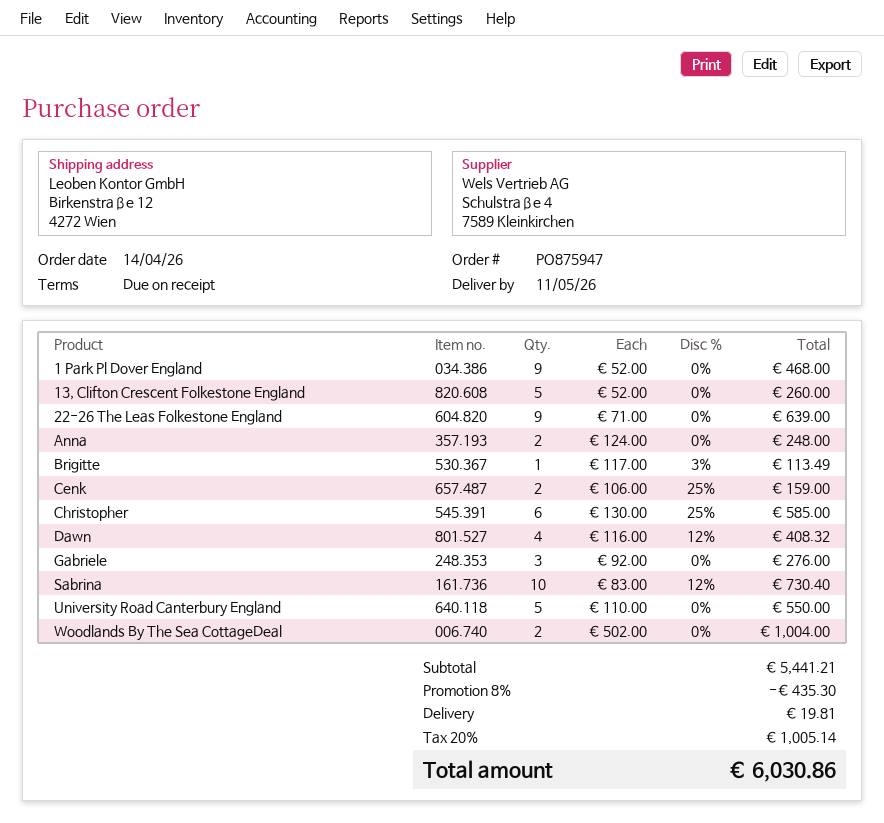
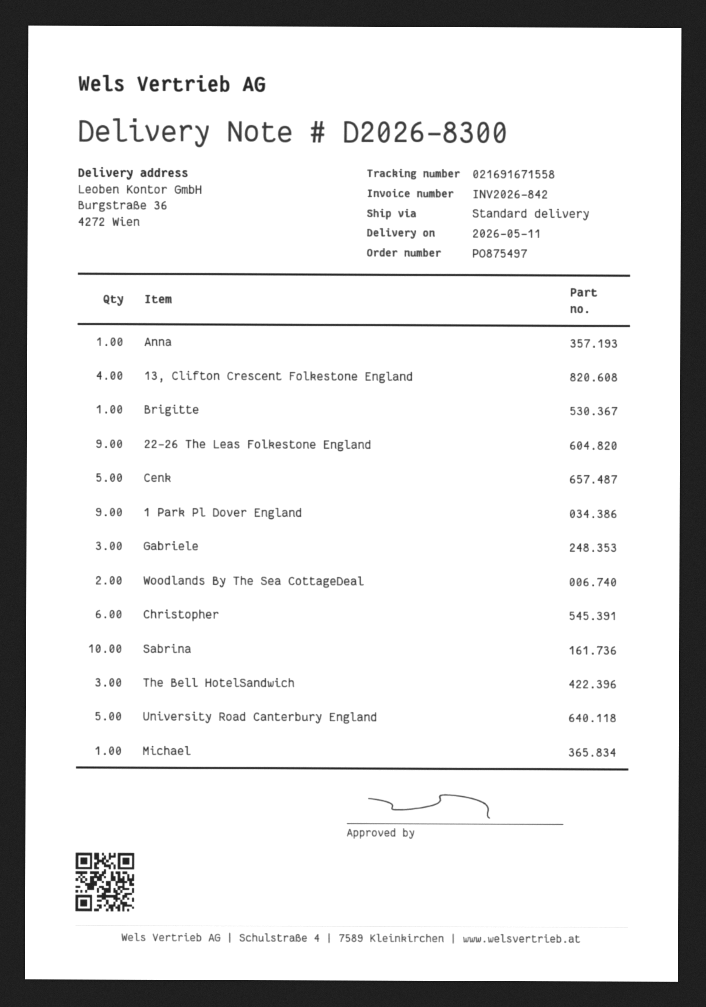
order number: PO875947 -> PO875497
ship to: Birkenstraße 12, 4272 Wien -> Burgstraße 36, 4272 Wien
13, Clifton Crescent Folkestone England: 5 -> 4
Anna: 2 -> 1
Cenk: 2 -> 5
Dawn: 4 -> none
The Bell HotelSandwich: none -> 3
Michael: none -> 1

